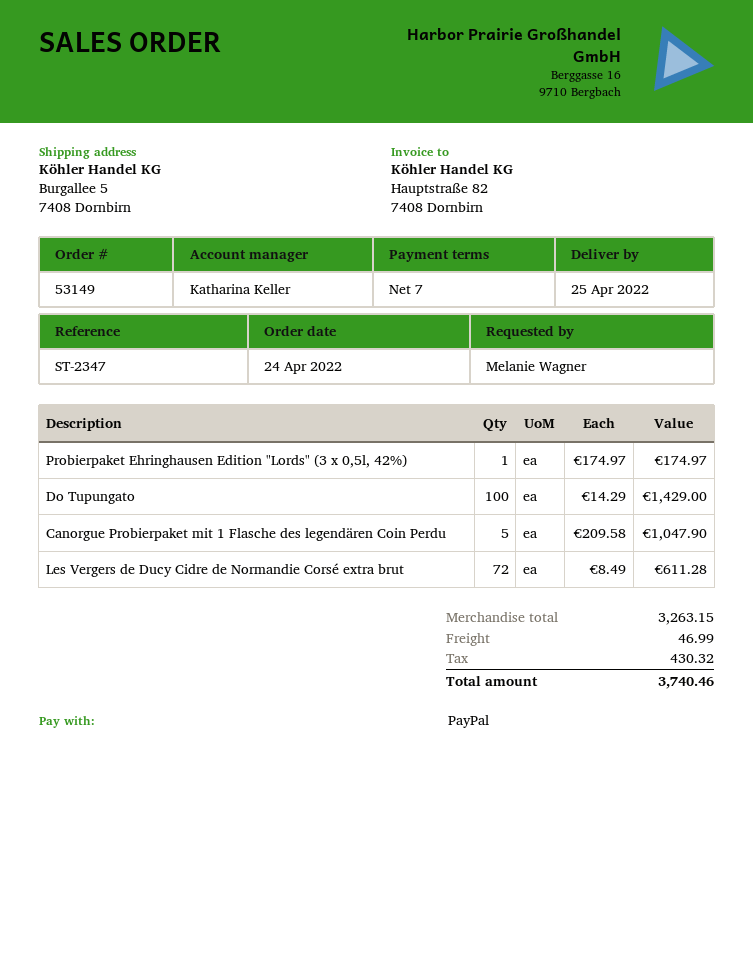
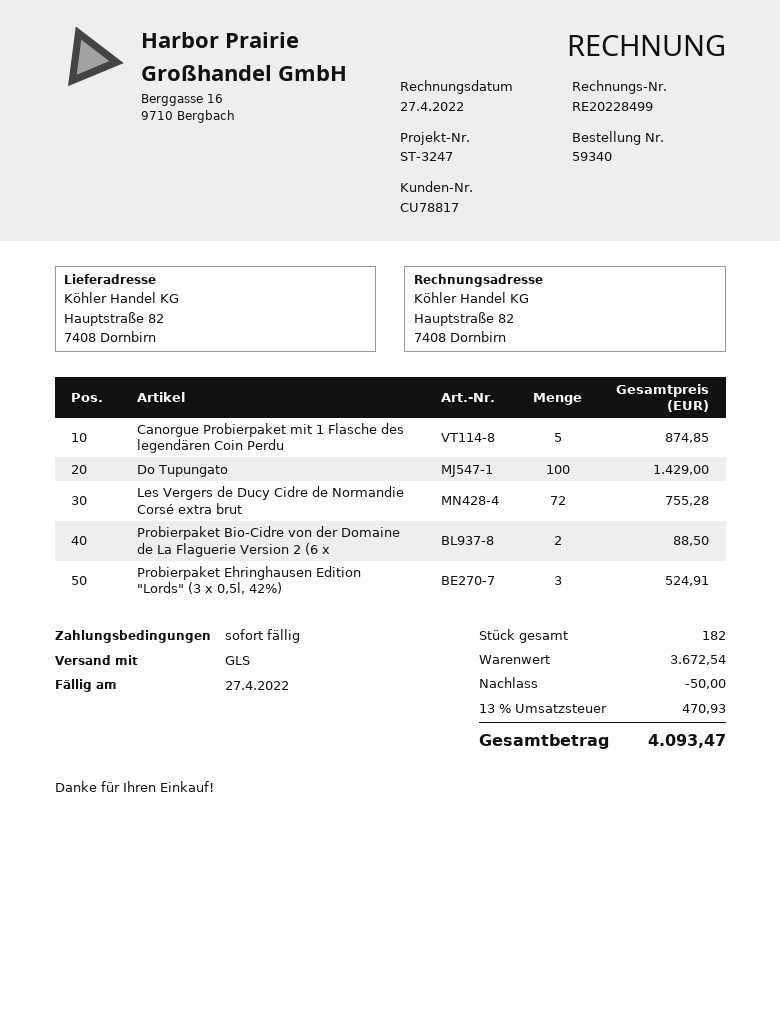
order number: 53149 -> 59340
payment terms: 7 days -> on receipt
reference: ST-2347 -> ST-3247
ship to: Burgallee 5, 7408 Dornbirn -> Hauptstraße 82, 7408 Dornbirn
Probierpaket Ehringhausen Edition "Lords" (3 x 0,5l, 42%): 1 for 174.97 -> 3 for 524.91
Canorgue Probierpaket mit 1 Flasche des legendären Coin Perdu: 5 for 1047.90 -> 5 for 874.85
Les Vergers de Ducy Cidre de Normandie Corsé extra brut: 72 for 611.28 -> 72 for 755.28
Probierpaket Bio-Cidre von der Domaine de La Flaguerie Version 2 (6 x: none -> 2 for 88.50
subtotal: 3263.15 -> 3672.54
discount: none -> 50.00
shipping: 46.99 -> none
tax: 430.32 -> 470.93
total: 3740.46 -> 4093.47

